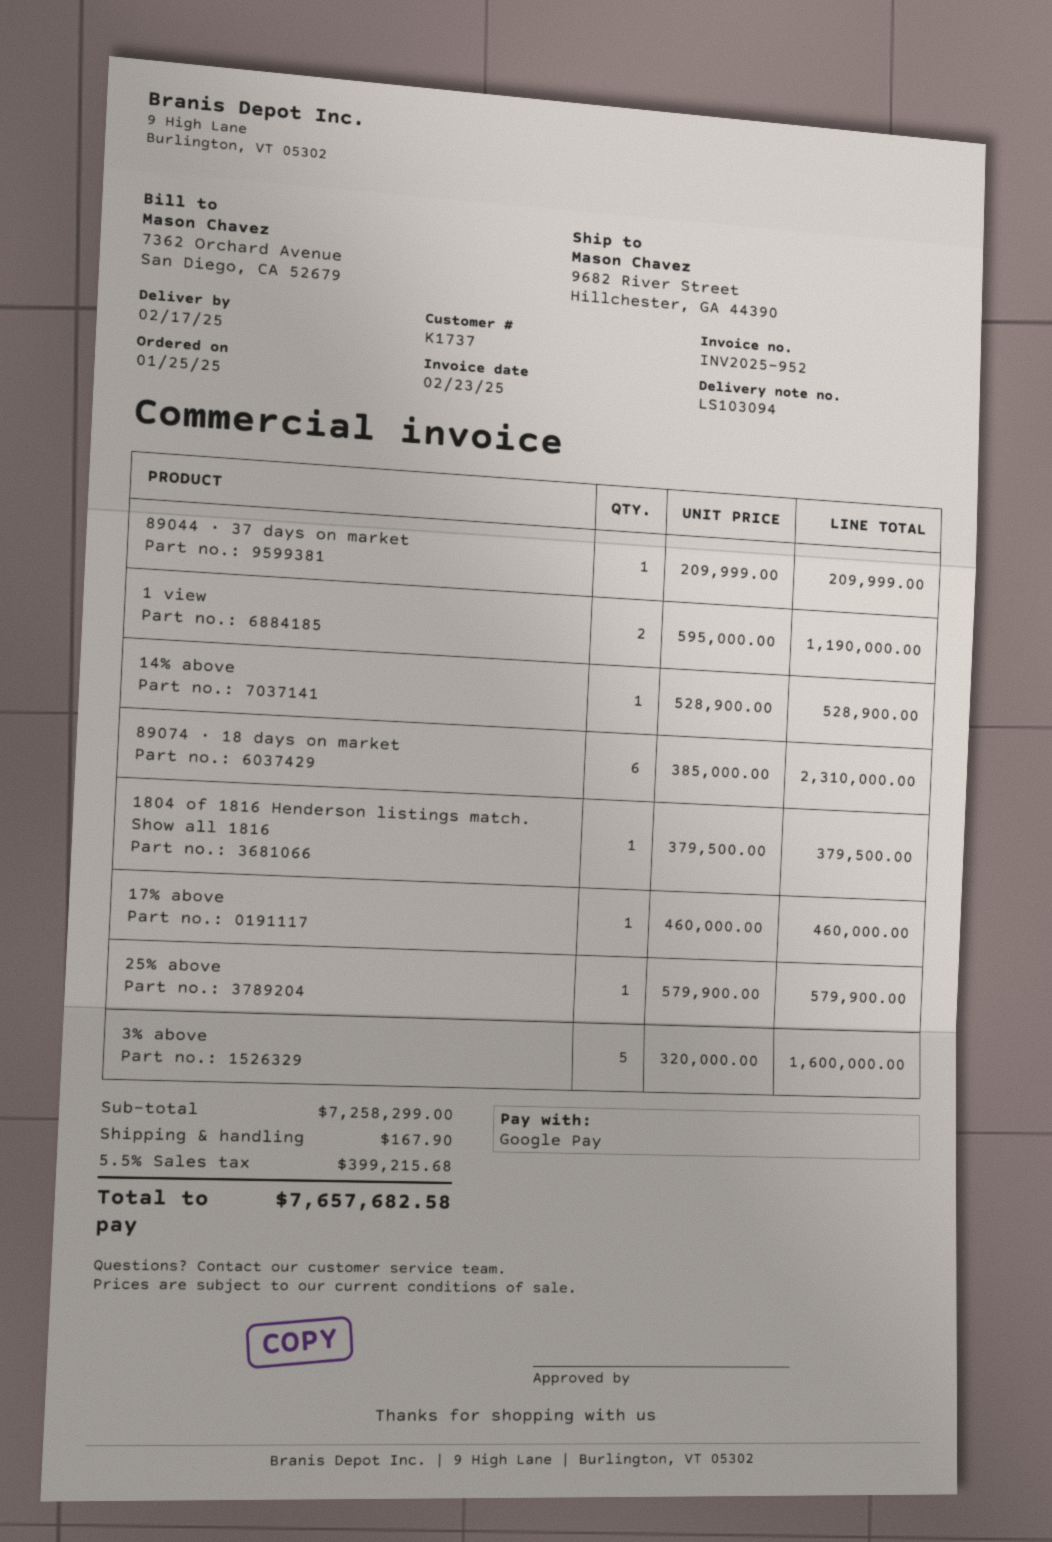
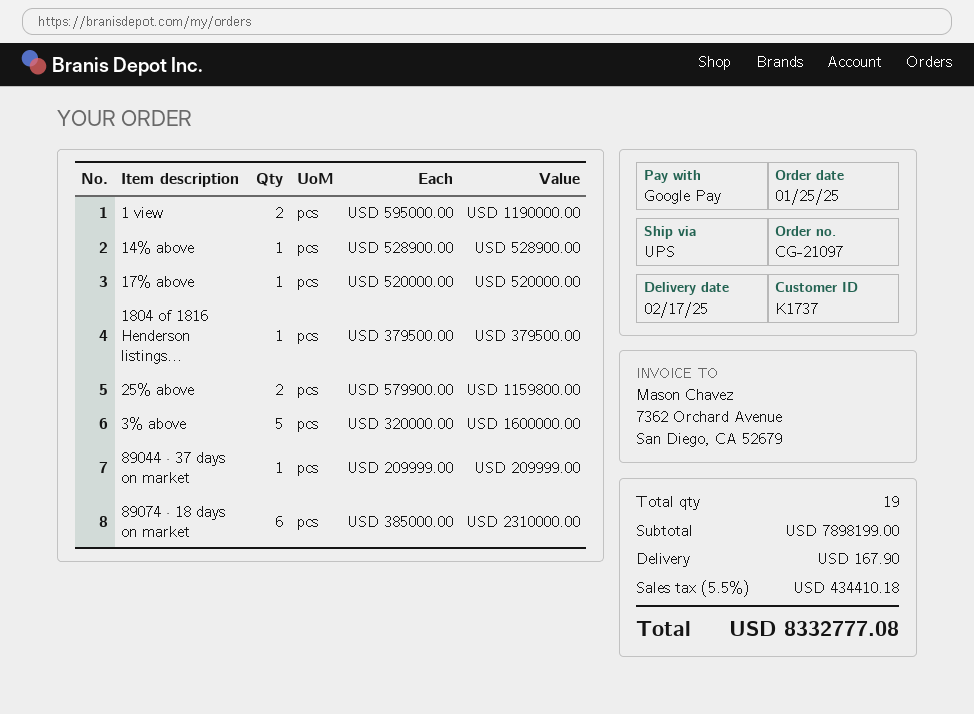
17% above: 1 x 460000.00 = 460000.00 -> 1 x 520000.00 = 520000.00
25% above: 1 x 579900.00 = 579900.00 -> 2 x 579900.00 = 1159800.00
subtotal: 7258299.00 -> 7898199.00
tax: 5.5% = 399215.68 -> 5.5% = 434410.18
total: 7657682.58 -> 8332777.08

